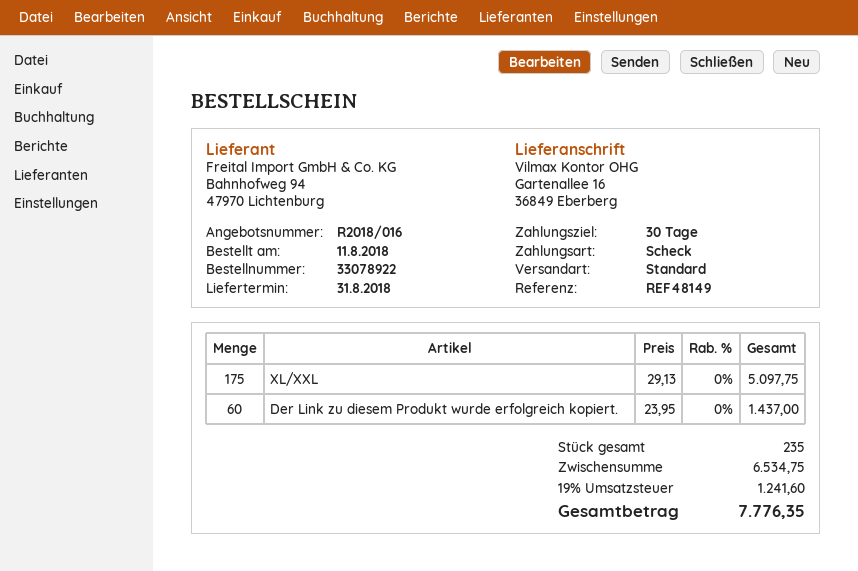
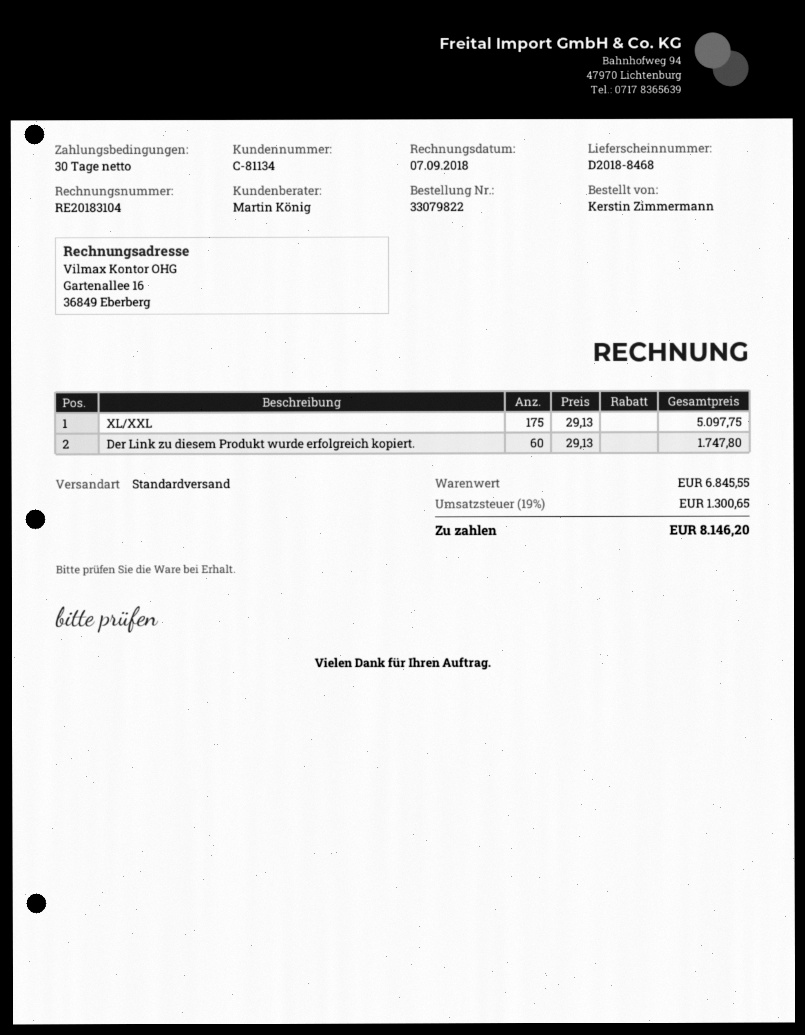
order number: 33078922 -> 33079822
Der Link zu diesem Produkt wurde erfolgreich kopiert.: 60 x 23.95 = 1437.00 -> 60 x 29.13 = 1747.80
subtotal: 6534.75 -> 6845.55
tax: 19% = 1241.60 -> 19% = 1300.65
total: 7776.35 -> 8146.20

